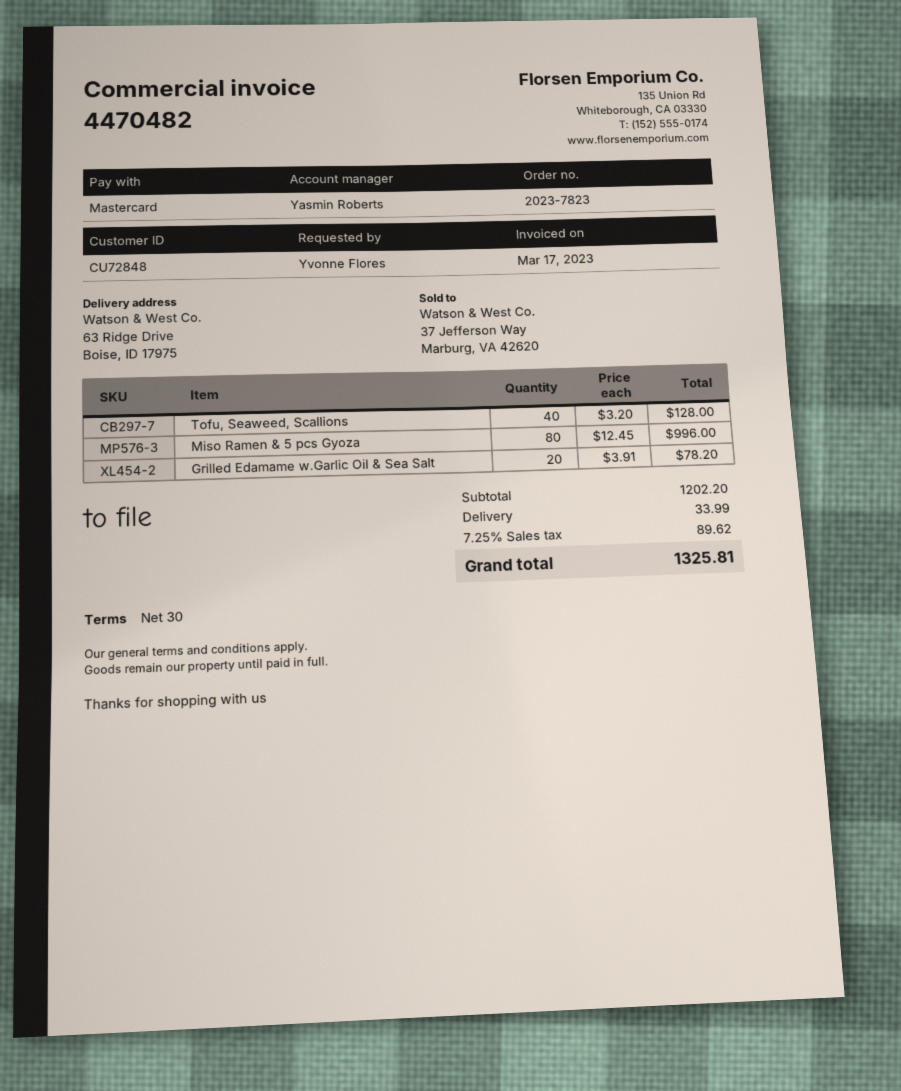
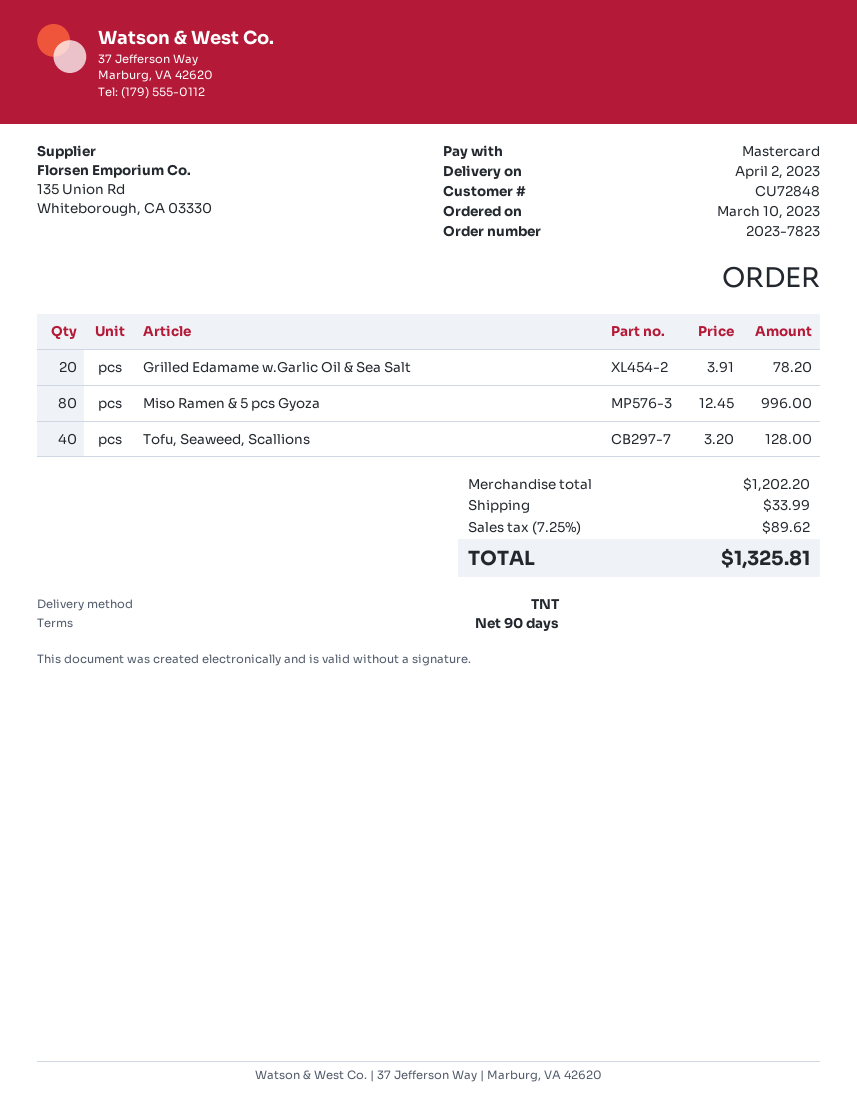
payment terms: 30 days -> 90 days

